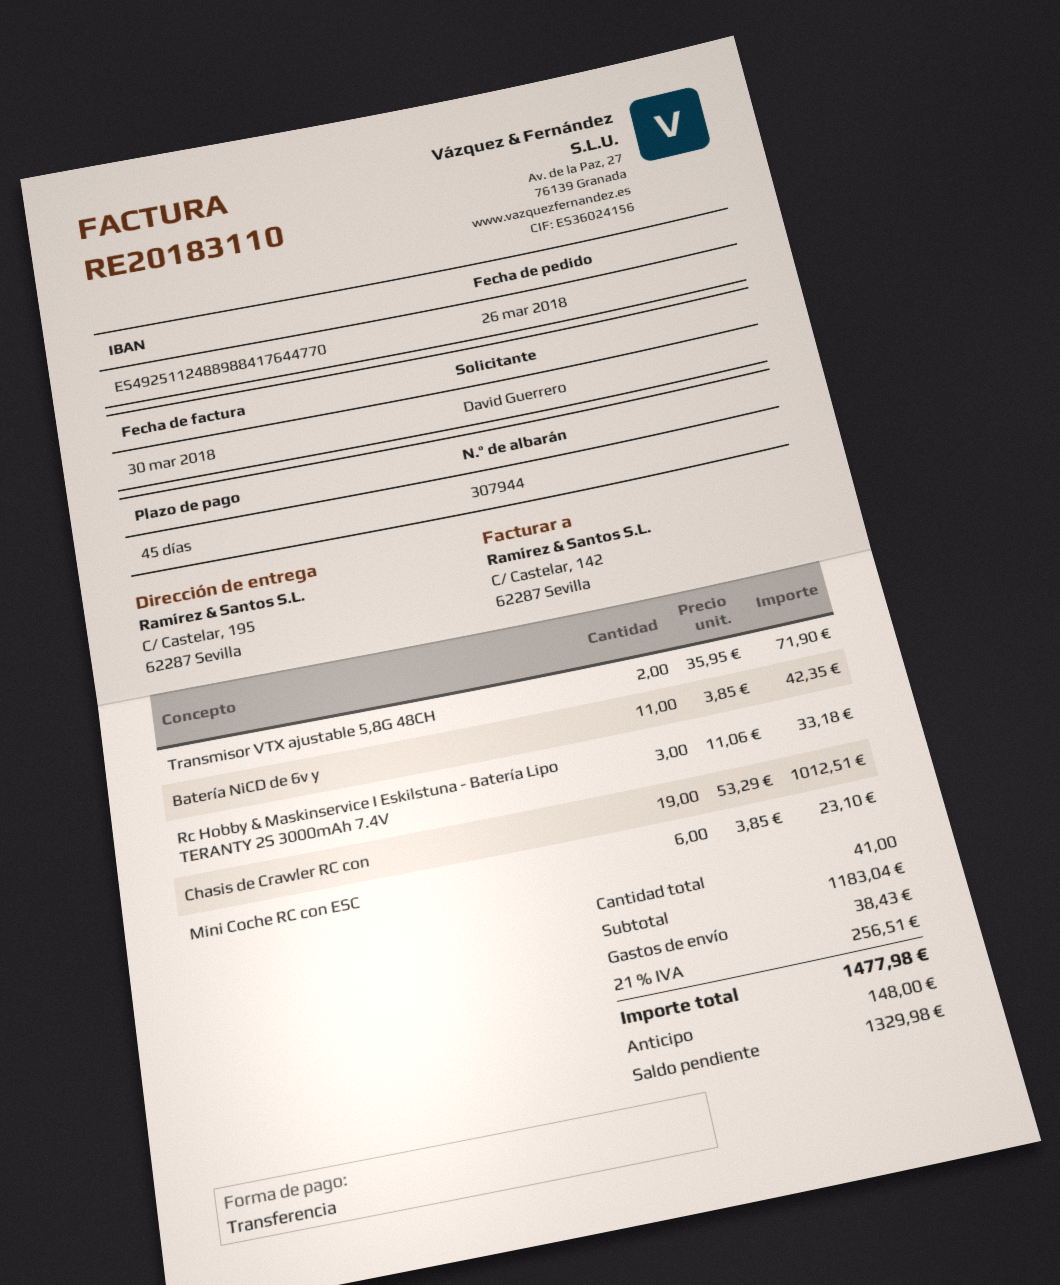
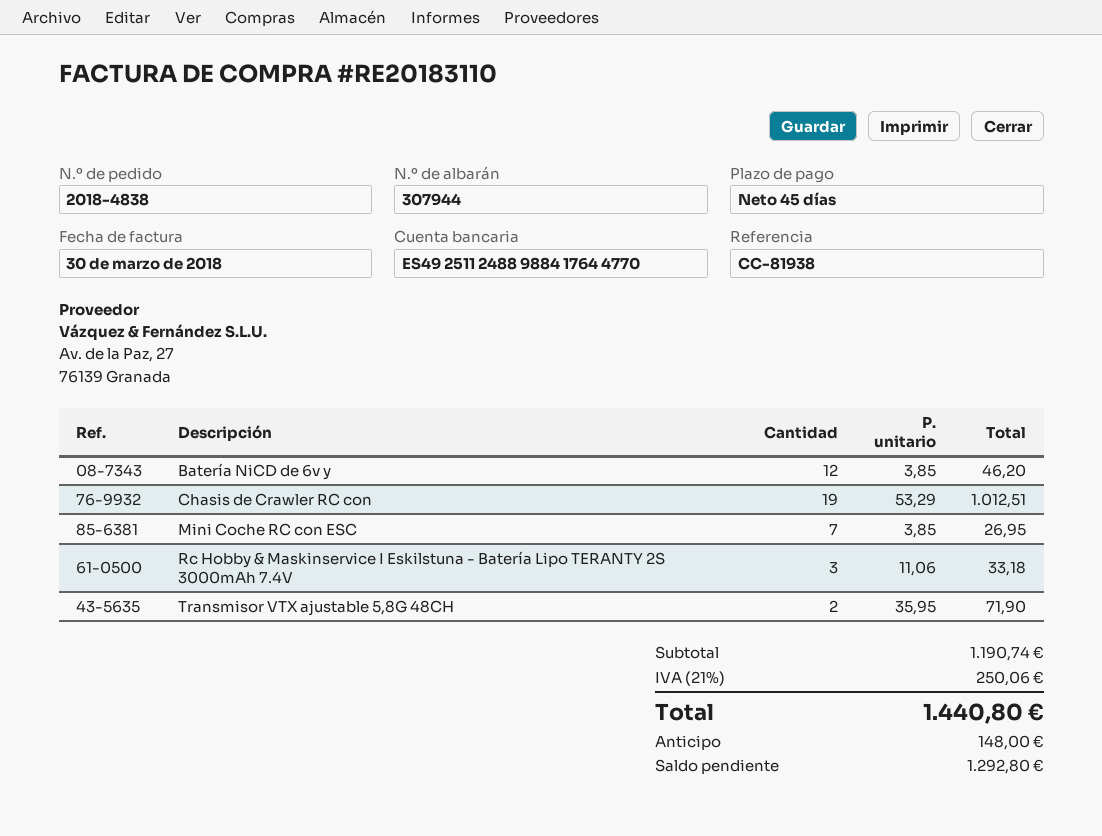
Batería NiCD de 6v y: 11 x 3.85 = 42.35 -> 12 x 3.85 = 46.20
Mini Coche RC con ESC: 6 x 3.85 = 23.10 -> 7 x 3.85 = 26.95
subtotal: 1183.04 -> 1190.74
shipping: 38.43 -> none
tax: 21% = 256.51 -> 21% = 250.06
total: 1477.98 -> 1440.80
balance: 1329.98 -> 1292.80

